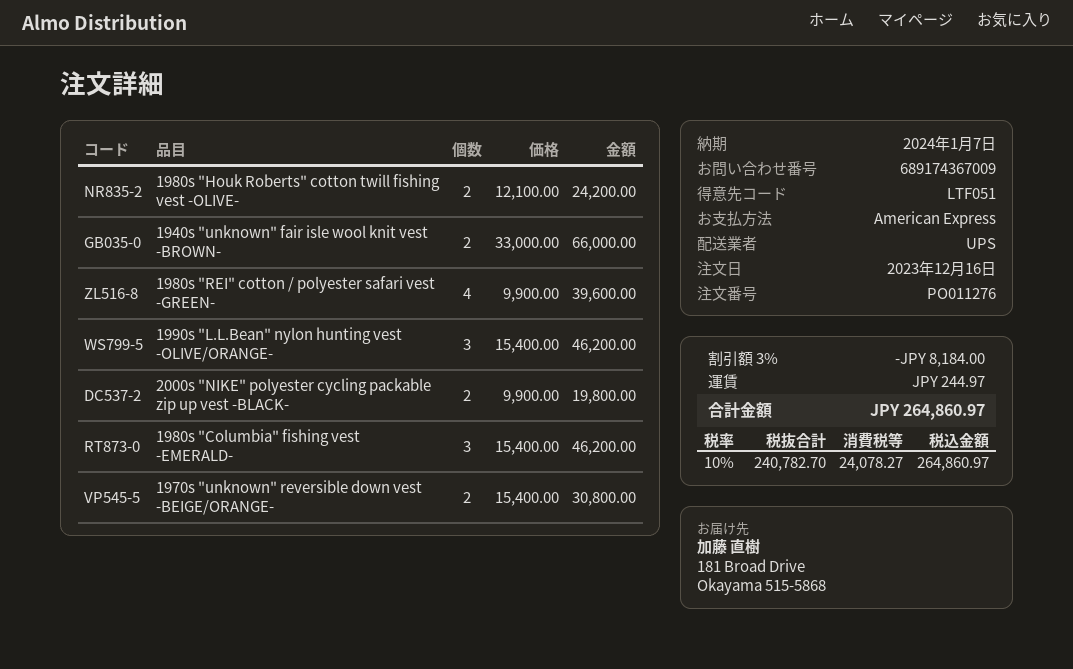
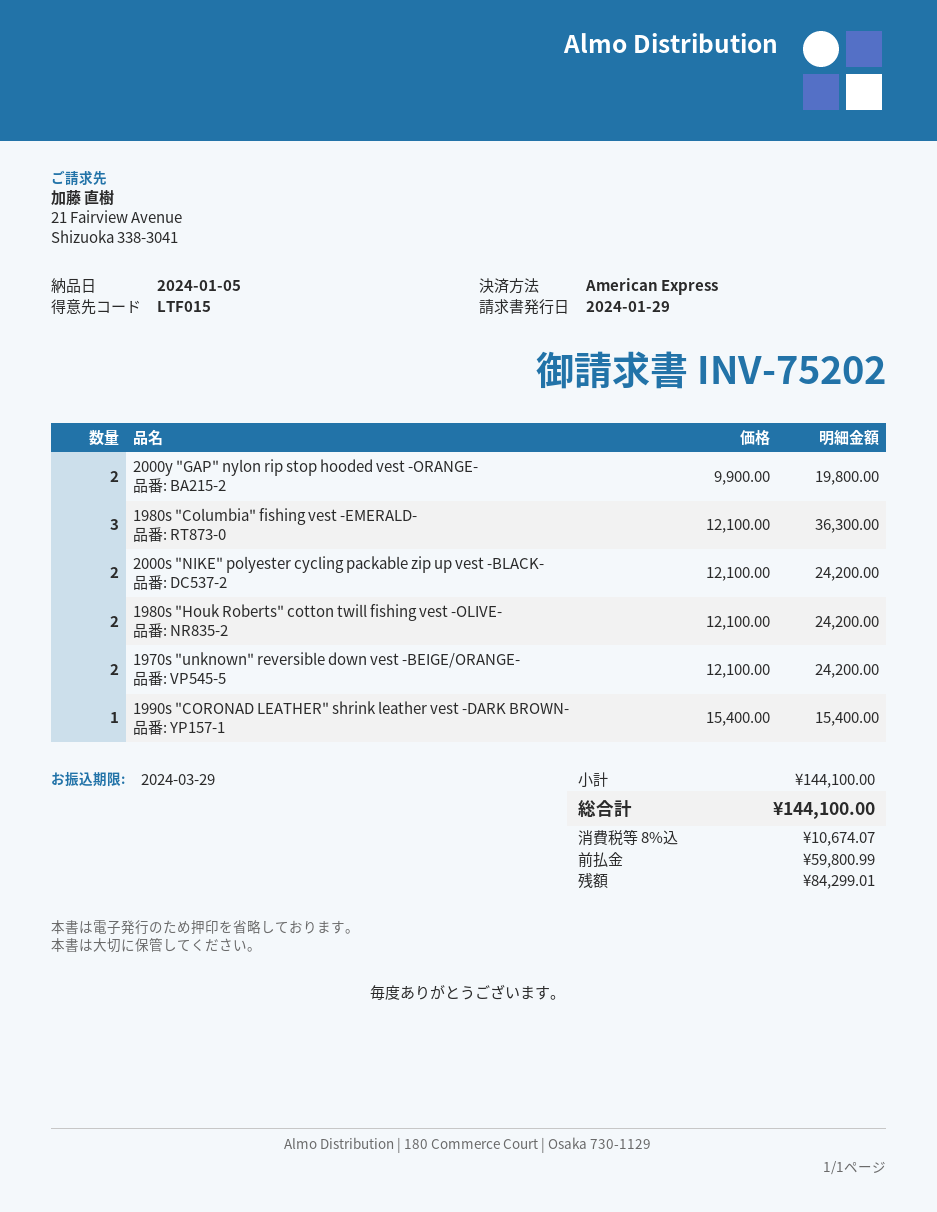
delivery date: 2024-01-07 -> 2024-01-05
customer number: LTF051 -> LTF015
1940s "unknown" fair isle wool knit vest -BROWN-: 2 x 33000.00 = 66000.00 -> none
1980s "REI" cotton / polyester safari vest -GREEN-: 4 x 9900.00 = 39600.00 -> none
1990s "L.L.Bean" nylon hunting vest -OLIVE/ORANGE-: 3 x 15400.00 = 46200.00 -> none
2000s "NIKE" polyester cycling packable zip up vest -BLACK-: 2 x 9900.00 = 19800.00 -> 2 x 12100.00 = 24200.00
1980s "Columbia" fishing vest -EMERALD-: 3 x 15400.00 = 46200.00 -> 3 x 12100.00 = 36300.00
1970s "unknown" reversible down vest -BEIGE/ORANGE-: 2 x 15400.00 = 30800.00 -> 2 x 12100.00 = 24200.00
2000y "GAP" nylon rip stop hooded vest -ORANGE-: none -> 2 x 9900.00 = 19800.00
1990s "CORONAD LEATHER" shrink leather vest -DARK BROWN-: none -> 1 x 15400.00 = 15400.00
discount: 3% = 8184.00 -> none
shipping: 244.97 -> none
tax: 10% = 24078.27 -> 8% = 10674.07
total: 264860.97 -> 144100.00

